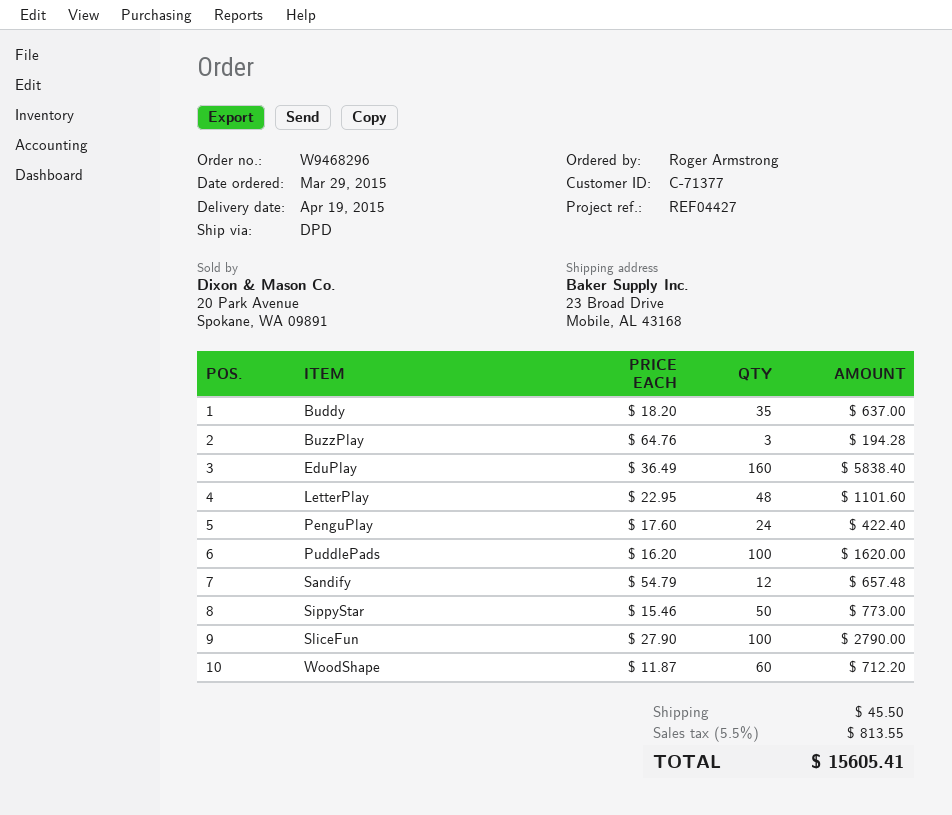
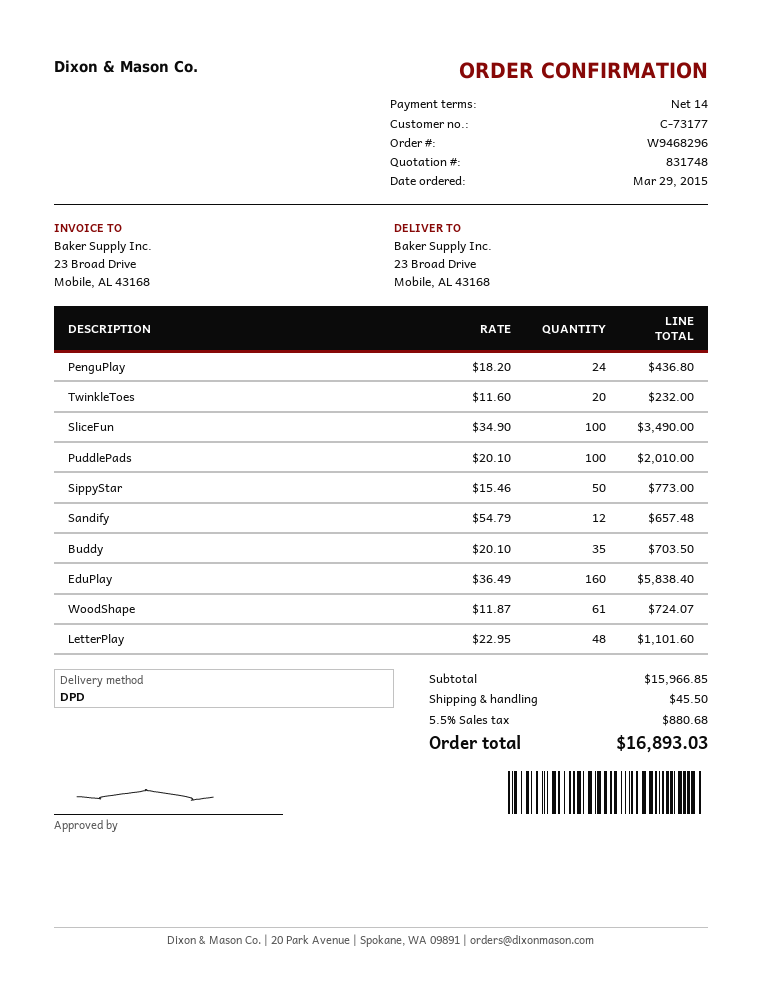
customer number: C-71377 -> C-73177
Buddy: 35 x 18.20 = 637.00 -> 35 x 20.10 = 703.50
BuzzPlay: 3 x 64.76 = 194.28 -> none
PenguPlay: 24 x 17.60 = 422.40 -> 24 x 18.20 = 436.80
PuddlePads: 100 x 16.20 = 1620.00 -> 100 x 20.10 = 2010.00
SliceFun: 100 x 27.90 = 2790.00 -> 100 x 34.90 = 3490.00
WoodShape: 60 x 11.87 = 712.20 -> 61 x 11.87 = 724.07
TwinkleToes: none -> 20 x 11.60 = 232.00
tax: 5.5% = 813.55 -> 5.5% = 880.68
total: 15605.41 -> 16893.03

